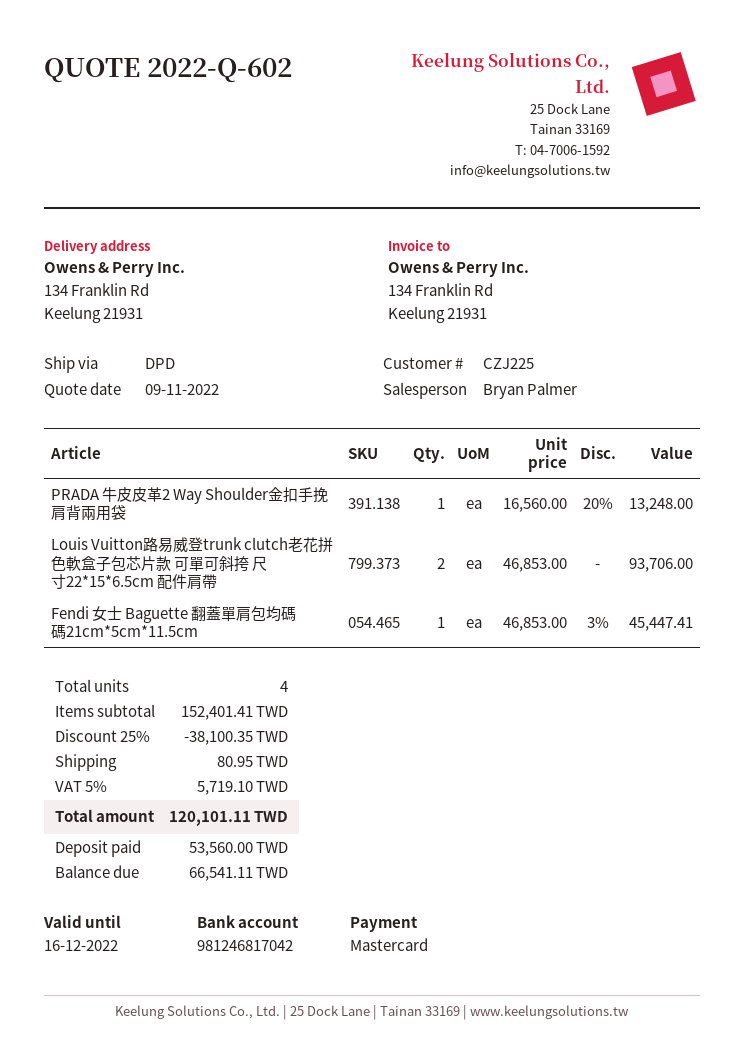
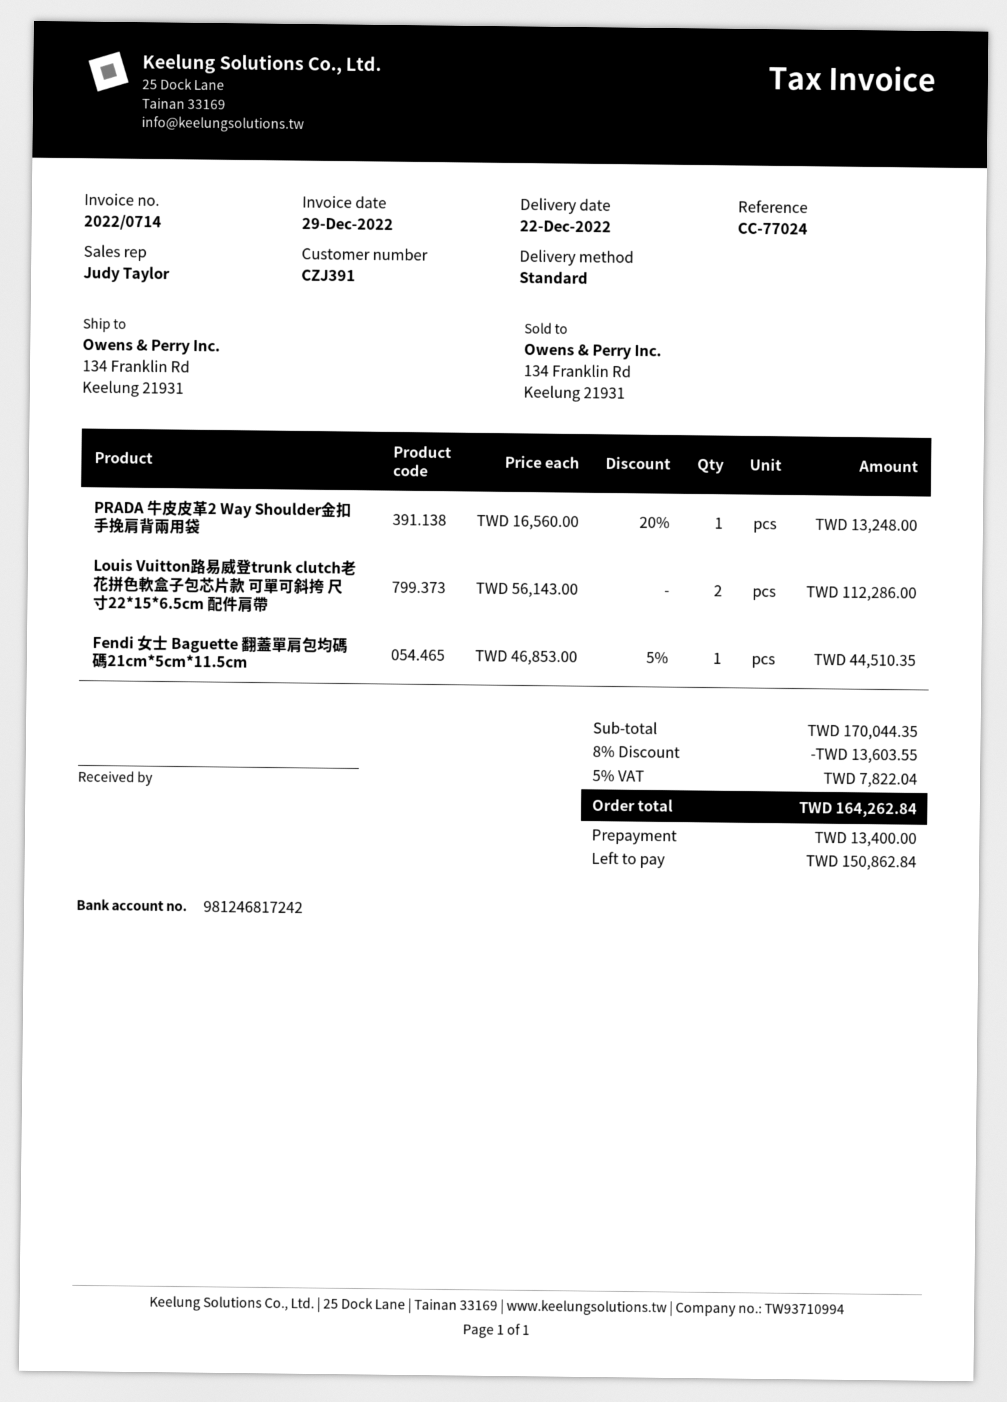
customer number: CZJ225 -> CZJ391
sales rep: Bryan Palmer -> Judy Taylor
bank account: 981246817042 -> 981246817242
shipping method: DPD -> standard
Louis Vuitton路易威登trunk clutch老花拼色軟盒子包芯片款 可單可斜挎 尺寸22*15*6.5cm 配件肩帶: 2 x 46853.00 = 93706.00 -> 2 x 56143.00 = 112286.00
Fendi 女士 Baguette 翻蓋單肩包均碼碼21cm*5cm*11.5cm: 1 x 46853.00 - 3% = 45447.41 -> 1 x 46853.00 - 5% = 44510.35
subtotal: 152401.41 -> 170044.35
discount: 25% = 38100.35 -> 8% = 13603.55
shipping: 80.95 -> none
tax: 5% = 5719.10 -> 5% = 7822.04
total: 120101.11 -> 164262.84
deposit: 53560.00 -> 13400.00
balance: 66541.11 -> 150862.84

